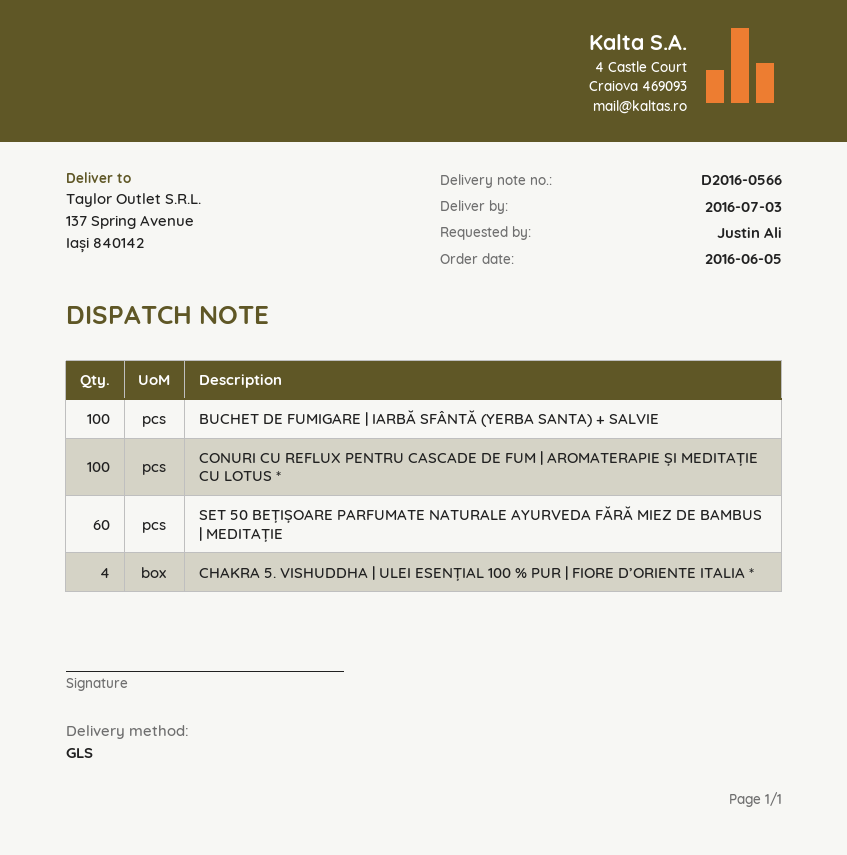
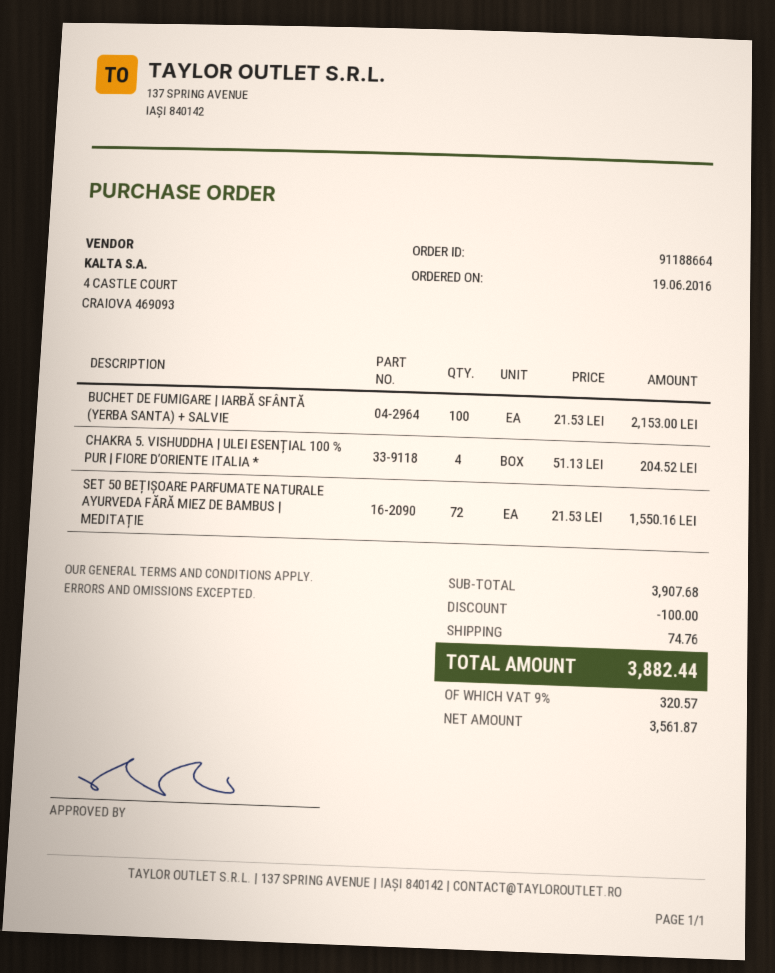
order date: 2016-06-05 -> 2016-06-19
CONURI CU REFLUX PENTRU CASCADE DE FUM | AROMATERAPIE ȘI MEDITAȚIE CU LOTUS *: 100 -> none
SET 50 BEȚIȘOARE PARFUMATE NATURALE AYURVEDA FĂRĂ MIEZ DE BAMBUS | MEDITAȚIE: 60 -> 72

